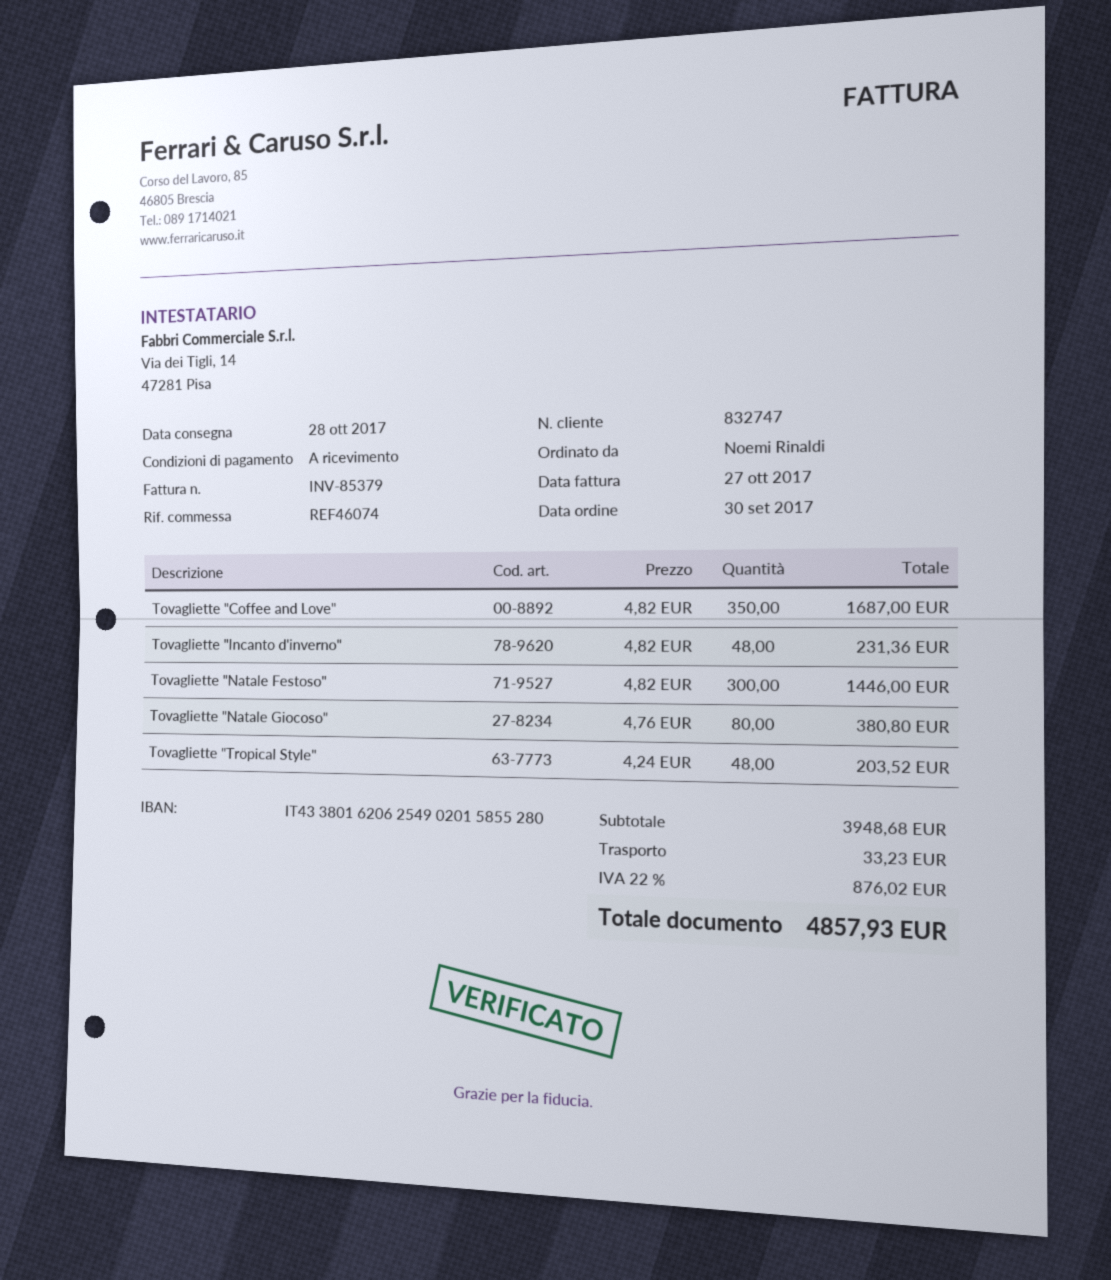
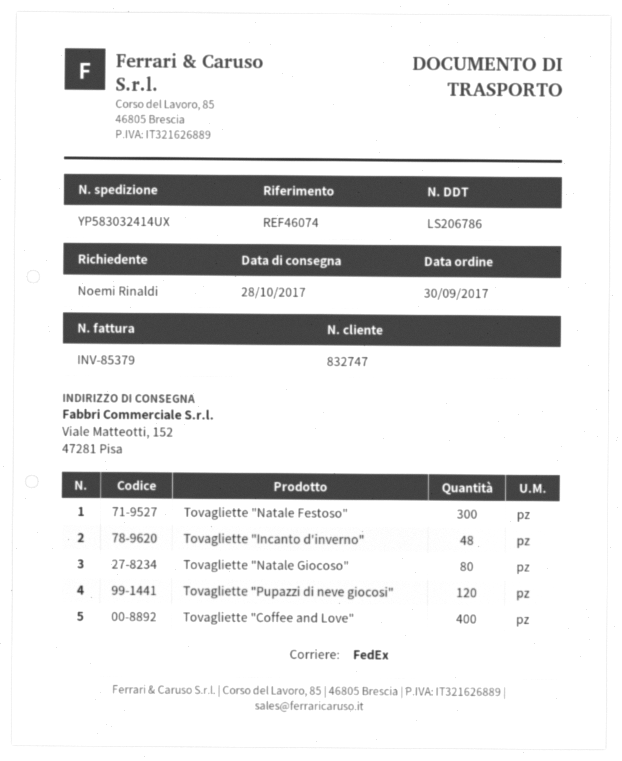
Tovagliette "Coffee and Love": 350 -> 400
Tovagliette "Tropical Style": 48 -> none
Tovagliette "Pupazzi di neve giocosi": none -> 120

